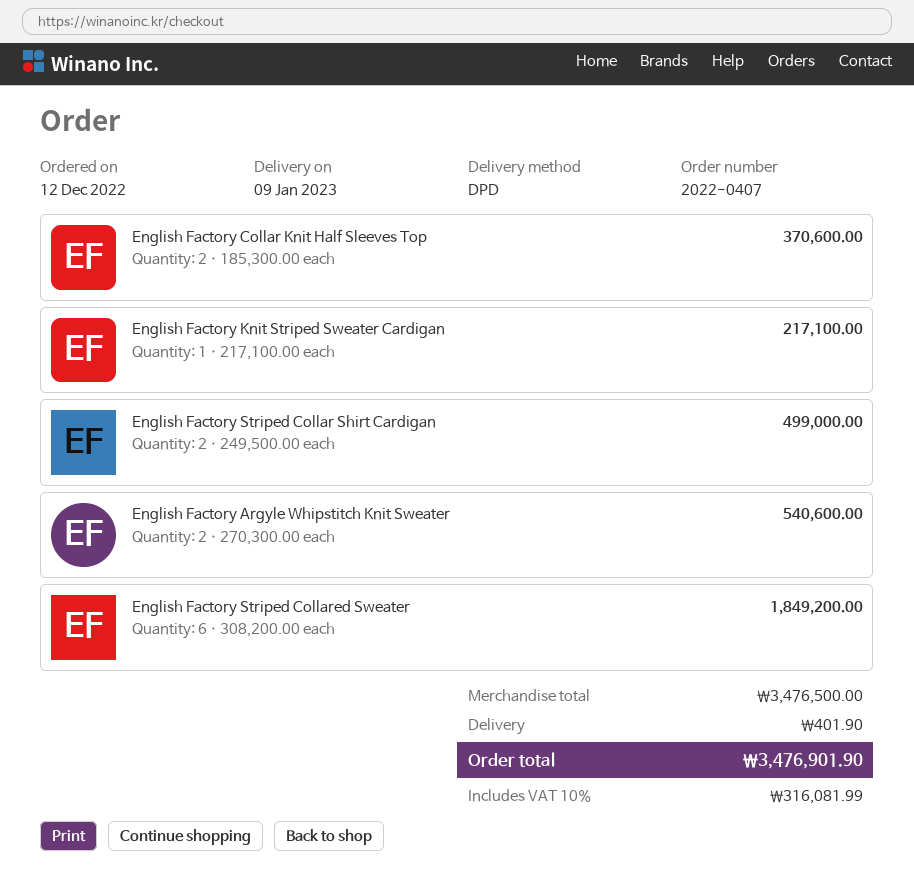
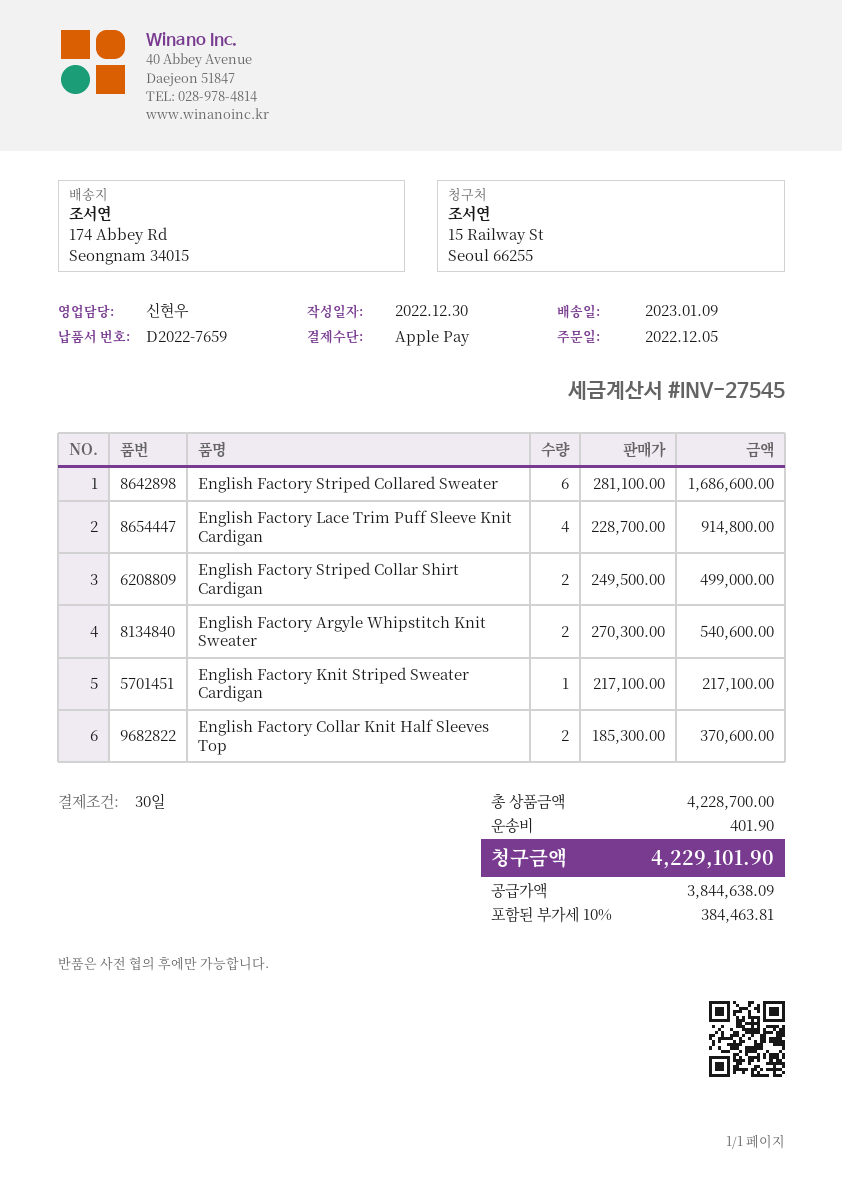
order date: 2022-12-12 -> 2022-12-05
English Factory Striped Collared Sweater: 6 x 308200.00 = 1849200.00 -> 6 x 281100.00 = 1686600.00
English Factory Lace Trim Puff Sleeve Knit Cardigan: none -> 4 x 228700.00 = 914800.00
subtotal: 3476500.00 -> 4228700.00
tax: 10% = 316081.99 -> 10% = 384463.81
total: 3476901.90 -> 4229101.90

